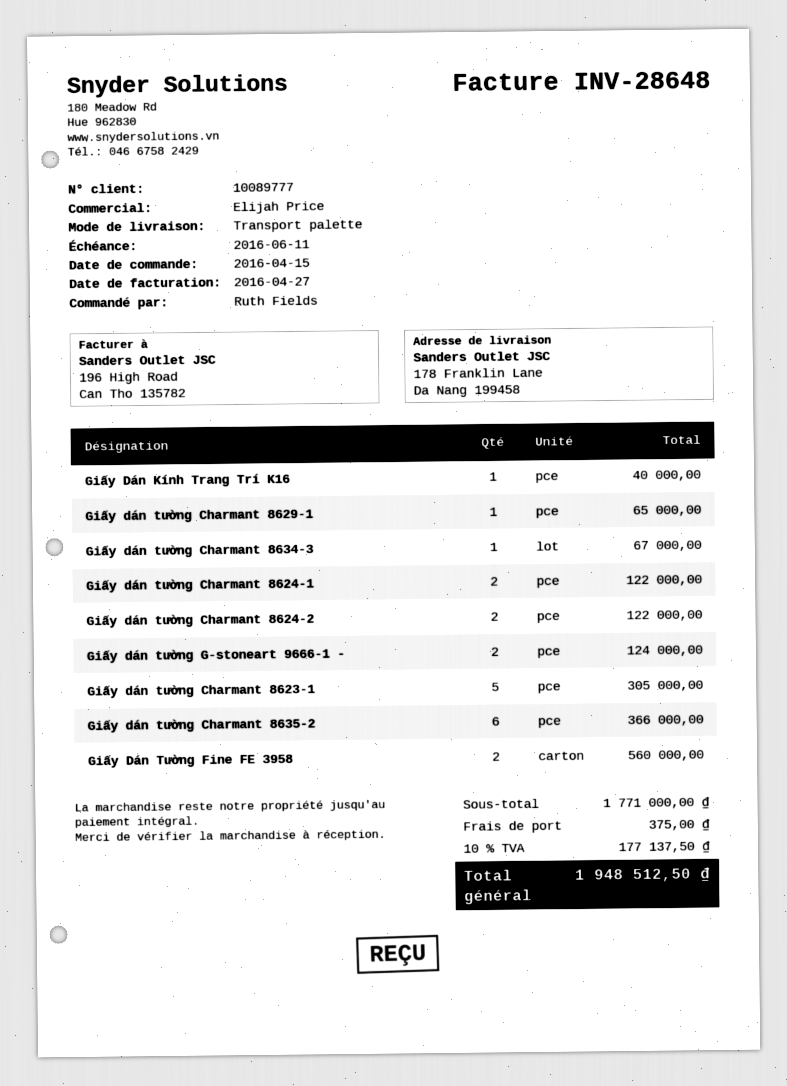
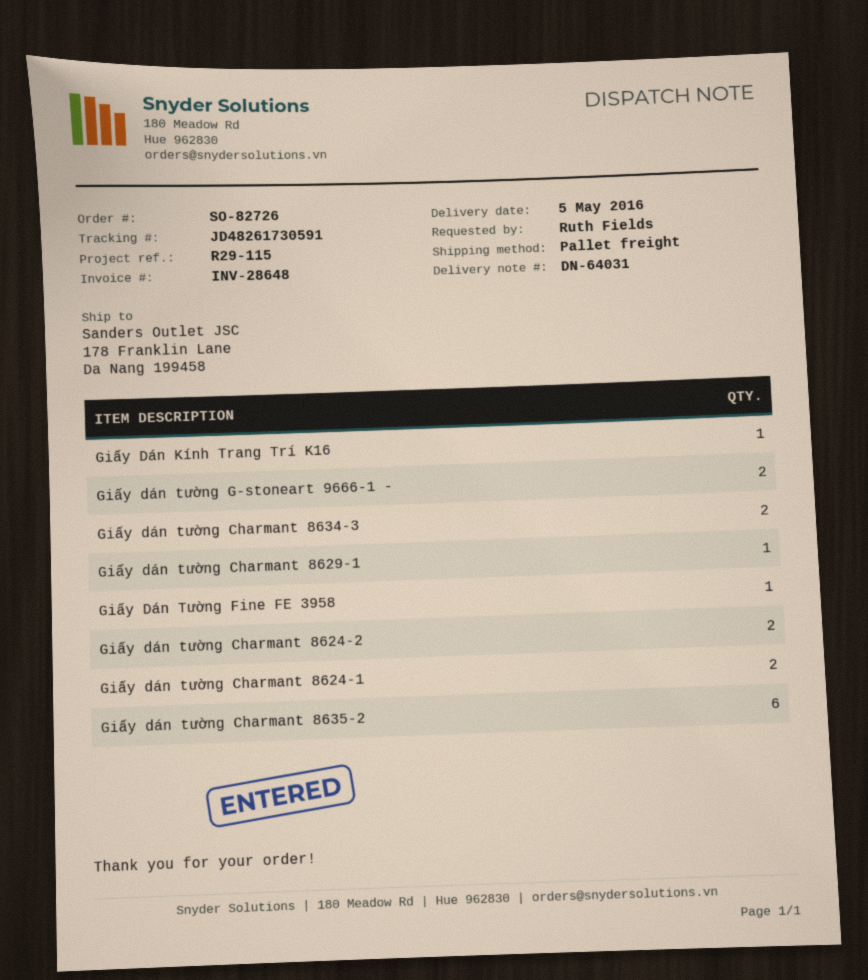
Giấy dán tường Charmant 8634-3: 1 -> 2
Giấy dán tường Charmant 8623-1: 5 -> none
Giấy Dán Tường Fine FE 3958: 2 -> 1

